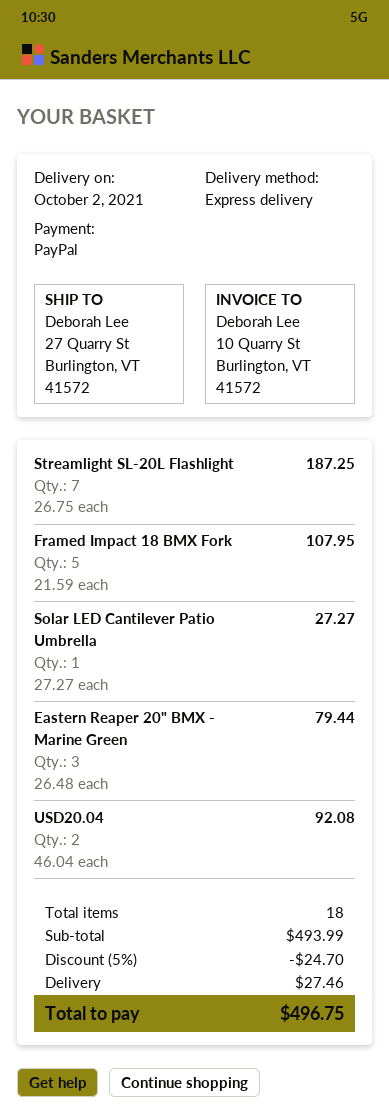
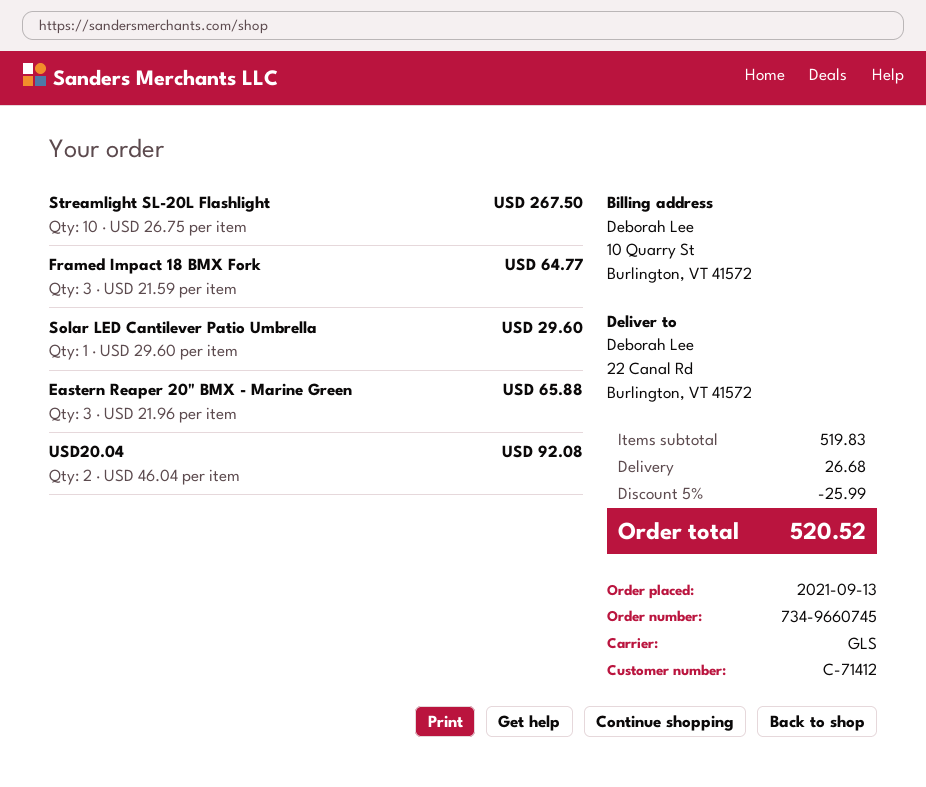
shipping method: express -> GLS
ship to: 27 Quarry St, Burlington, VT 41572 -> 22 Canal Rd, Burlington, VT 41572
Streamlight SL-20L Flashlight: 7 x 26.75 = 187.25 -> 10 x 26.75 = 267.50
Framed Impact 18 BMX Fork: 5 x 21.59 = 107.95 -> 3 x 21.59 = 64.77
Solar LED Cantilever Patio Umbrella: 1 x 27.27 = 27.27 -> 1 x 29.60 = 29.60
Eastern Reaper 20" BMX - Marine Green: 3 x 26.48 = 79.44 -> 3 x 21.96 = 65.88
subtotal: 493.99 -> 519.83
discount: 5% = 24.70 -> 5% = 25.99
shipping: 27.46 -> 26.68
total: 496.75 -> 520.52

